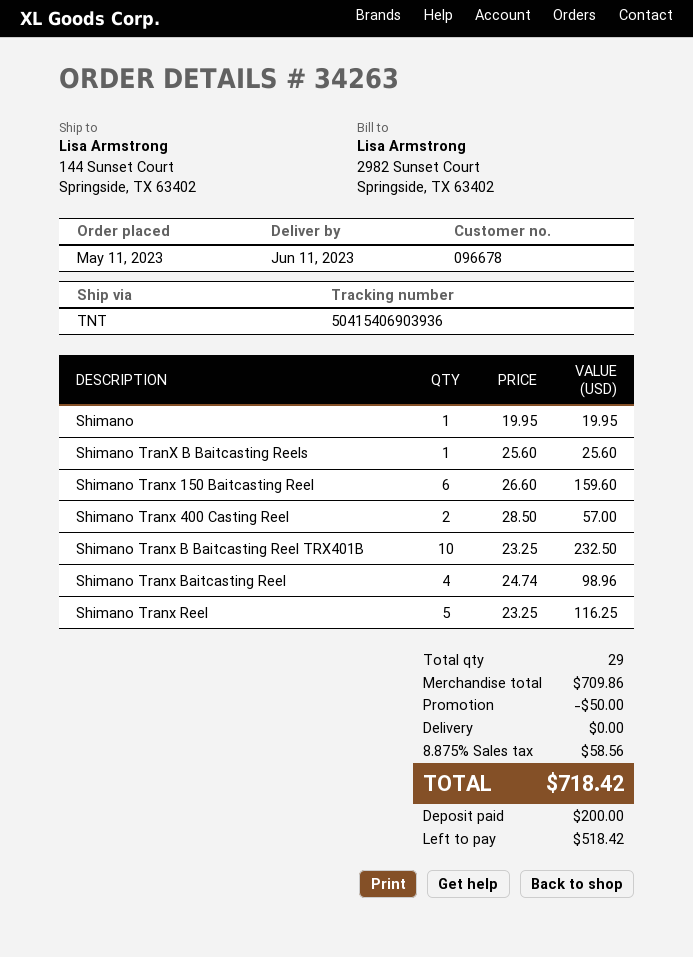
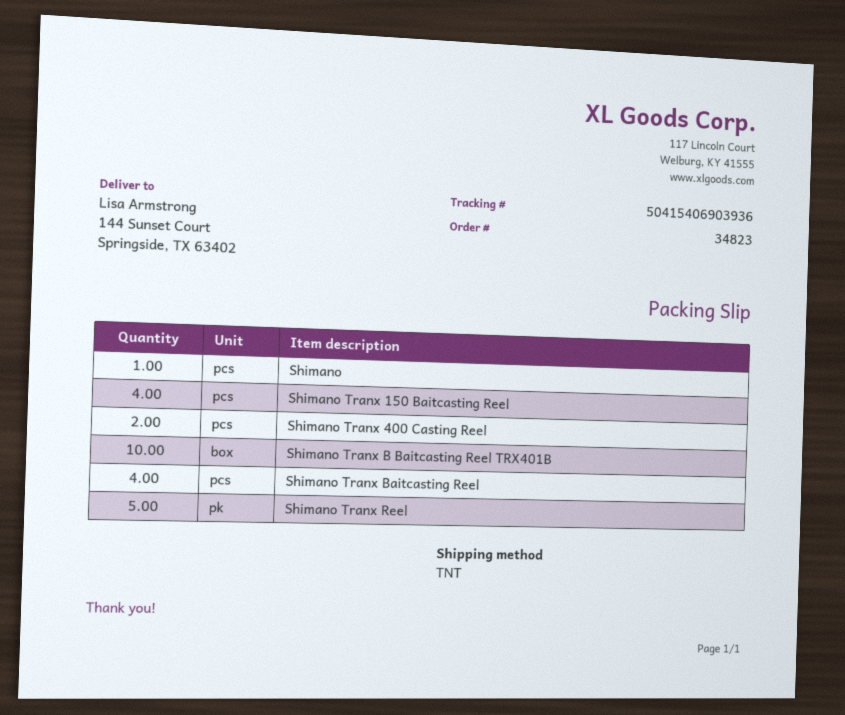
order number: 34263 -> 34823
Shimano TranX B Baitcasting Reels: 1 -> none
Shimano Tranx 150 Baitcasting Reel: 6 -> 4

